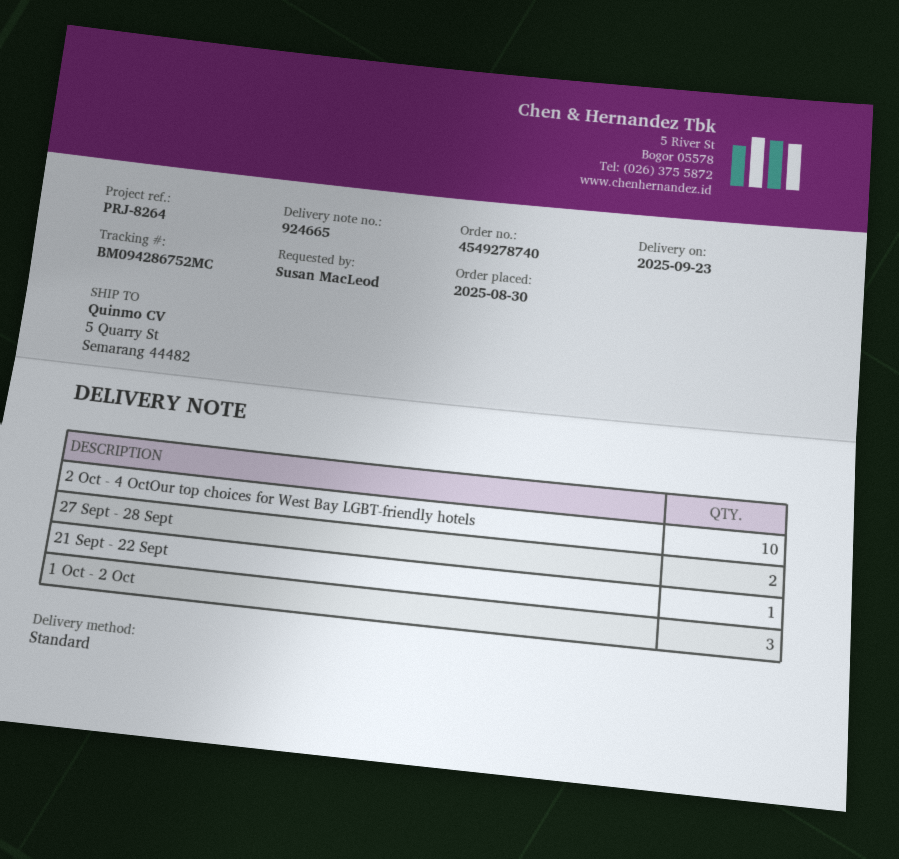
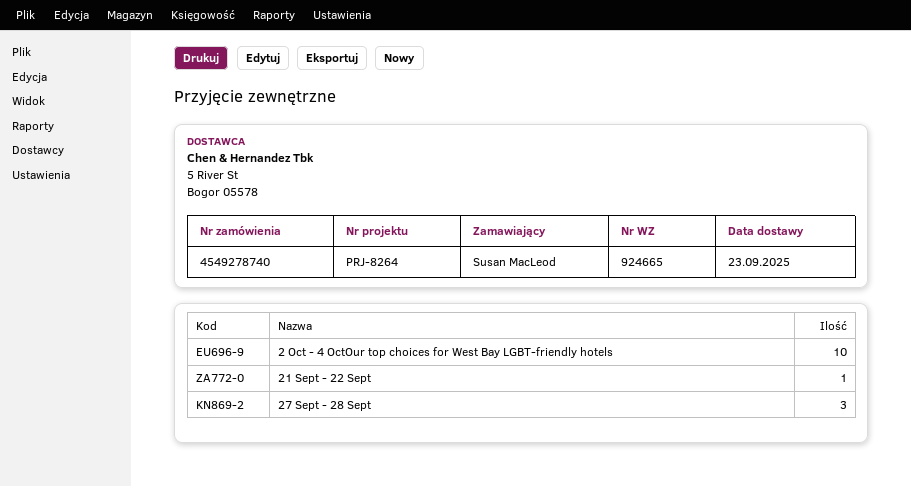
27 Sept - 28 Sept: 2 -> 3
1 Oct - 2 Oct: 3 -> none

